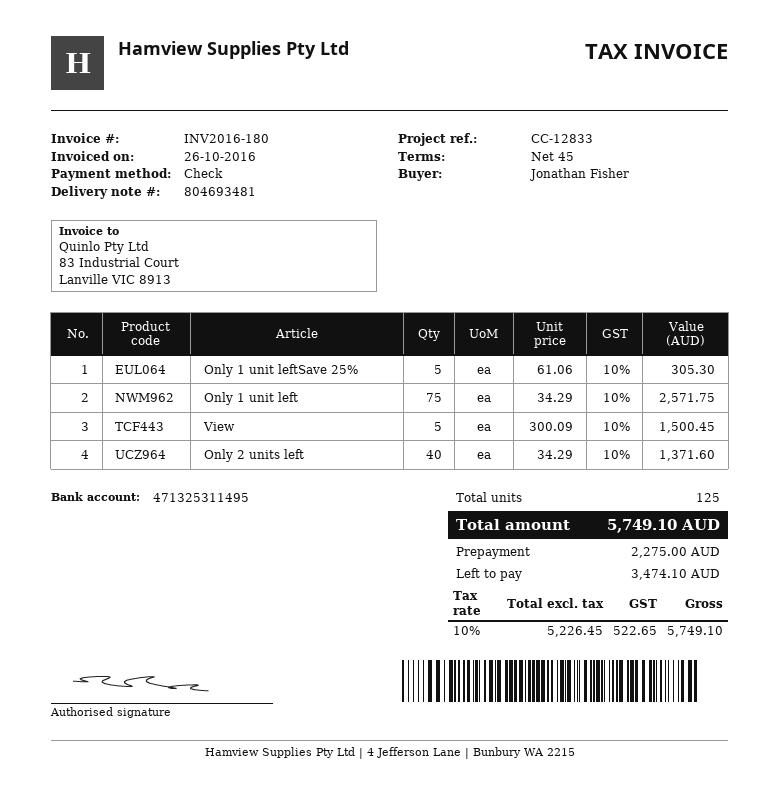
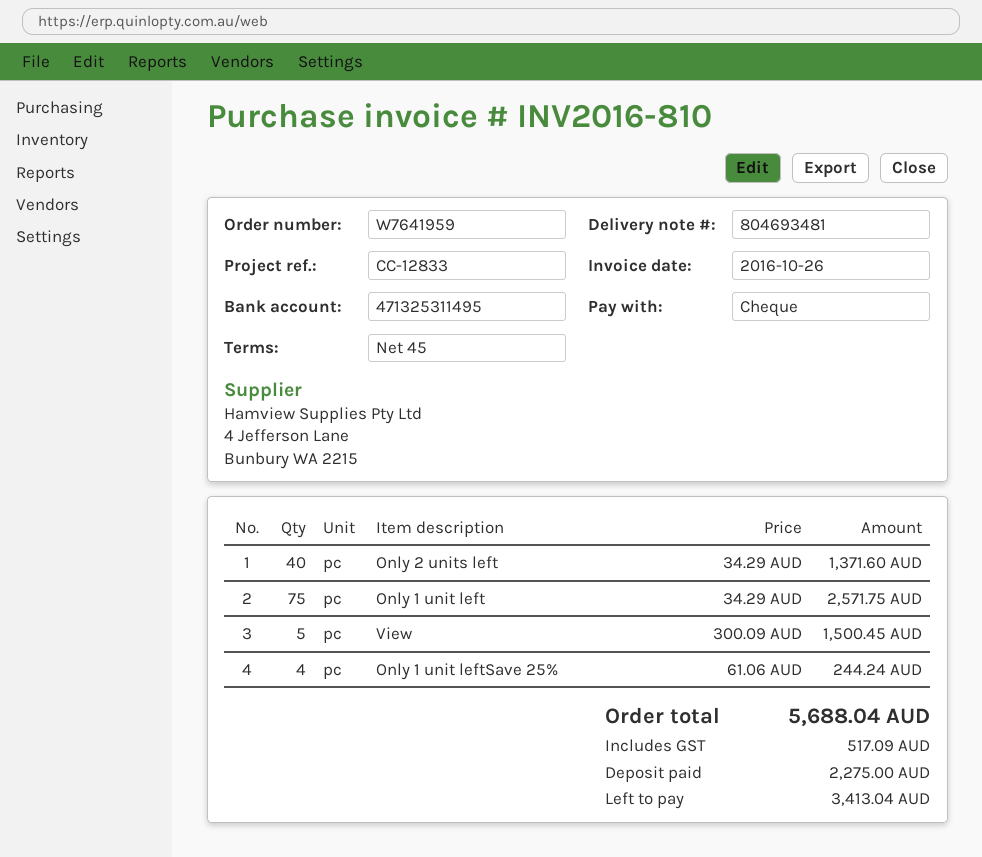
invoice number: INV2016-180 -> INV2016-810
Only 1 unit leftSave 25%: 5 x 61.06 = 305.30 -> 4 x 61.06 = 244.24
tax: 522.65 -> 517.09
total: 5749.10 -> 5688.04
balance: 3474.10 -> 3413.04

